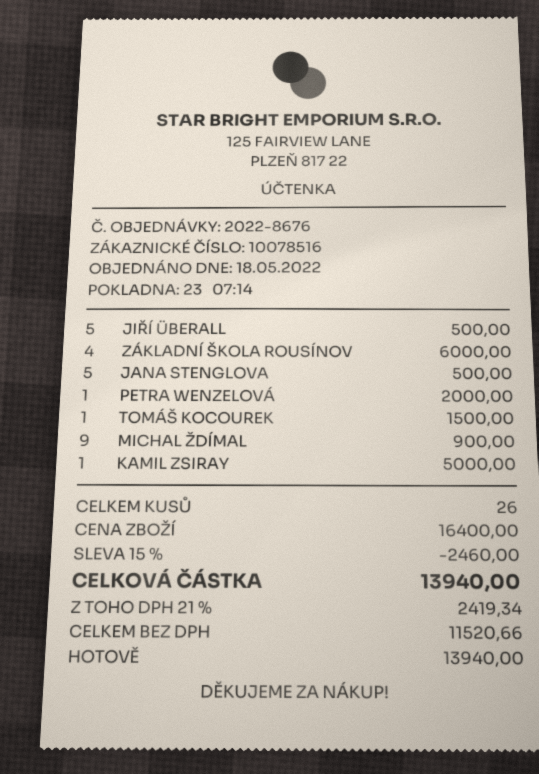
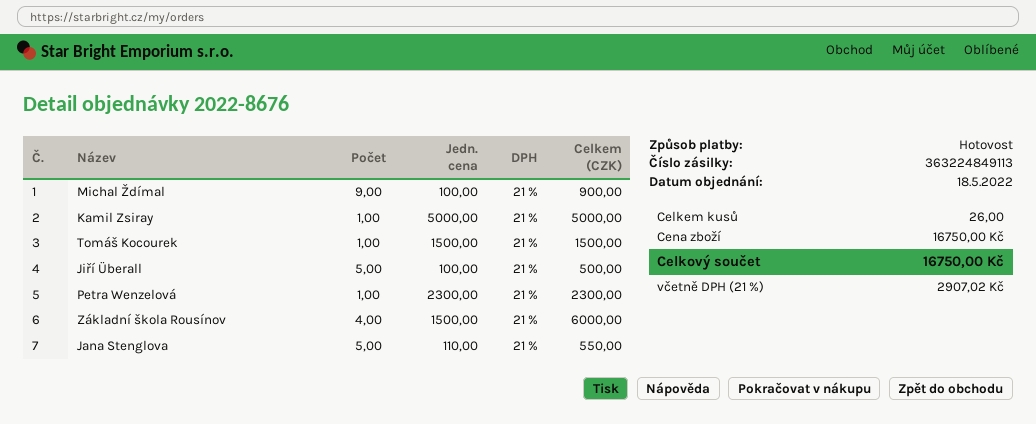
JANA STENGLOVA: 5 for 500.00 -> 5 for 550.00
PETRA WENZELOVÁ: 1 for 2000.00 -> 1 for 2300.00
subtotal: 16400.00 -> 16750.00
discount: 15% = 2460.00 -> none
tax: 21% = 2419.34 -> 21% = 2907.02
total: 13940.00 -> 16750.00

